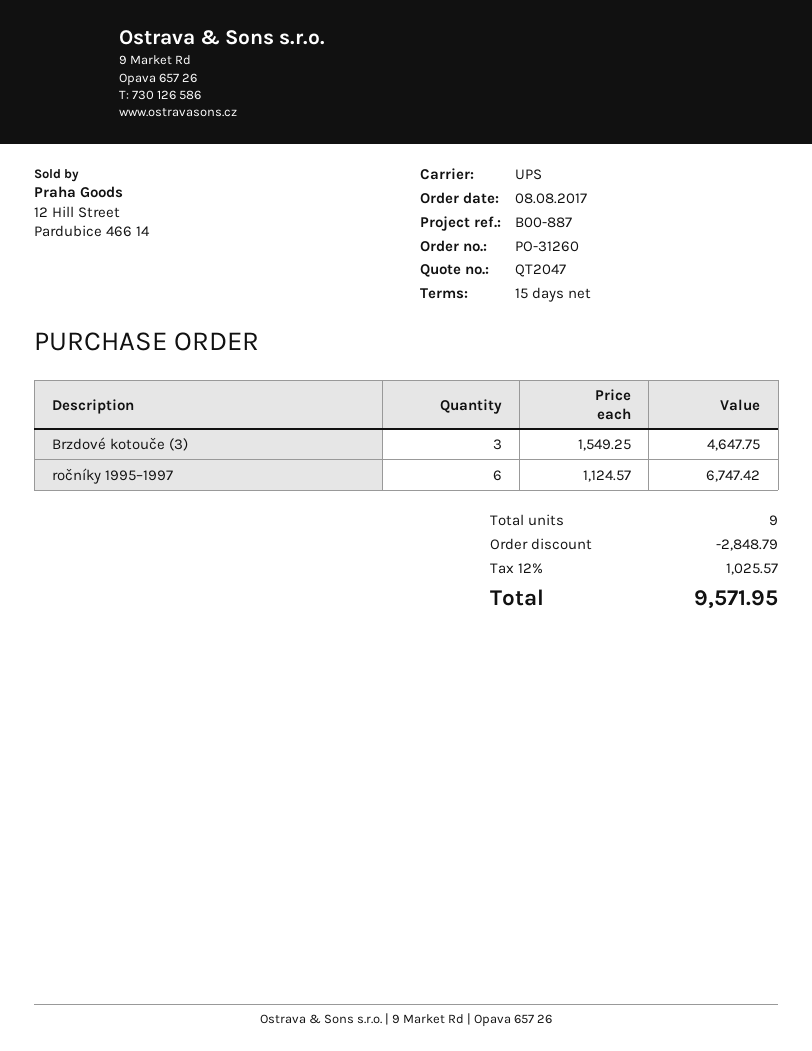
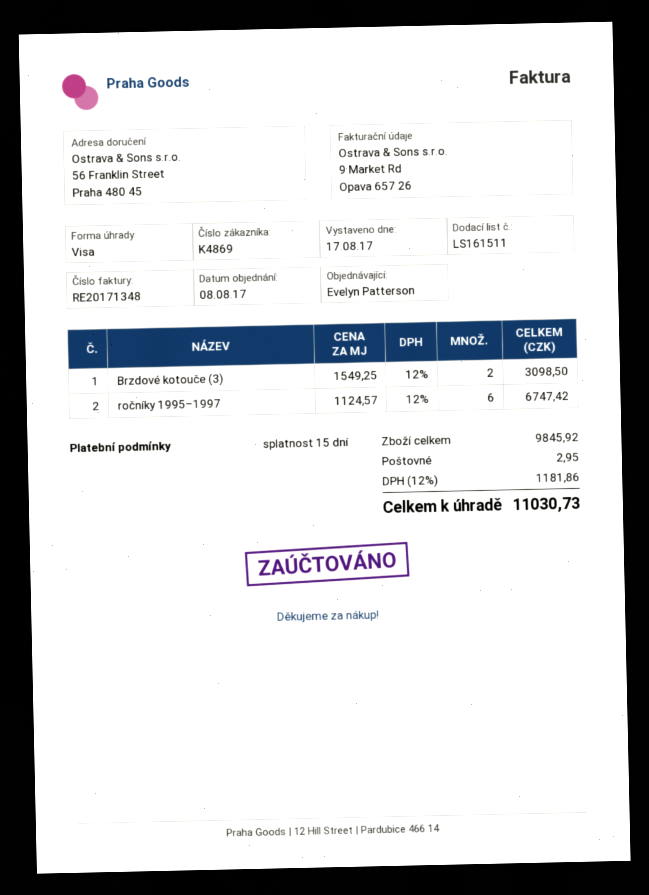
Brzdové kotouče (3): 3 x 1549.25 = 4647.75 -> 2 x 1549.25 = 3098.50
discount: 2848.79 -> none
shipping: none -> 2.95
tax: 12% = 1025.57 -> 12% = 1181.86
total: 9571.95 -> 11030.73

